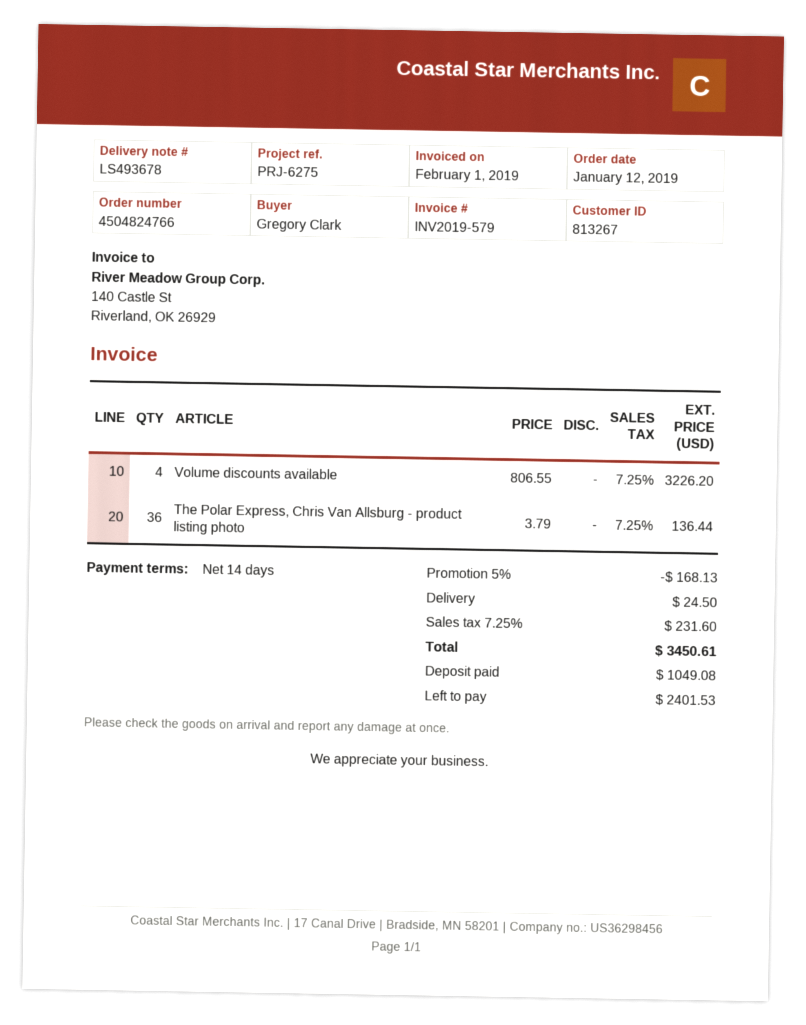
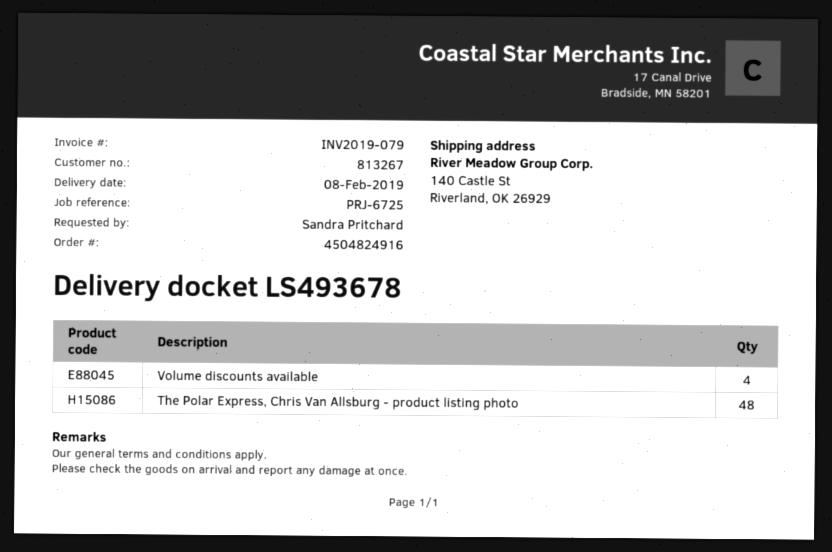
order number: 4504824766 -> 4504824916
invoice number: INV2019-579 -> INV2019-079
reference: PRJ-6275 -> PRJ-6725
ordered by: Gregory Clark -> Sandra Pritchard
The Polar Express, Chris Van Allsburg - product listing photo: 36 -> 48

